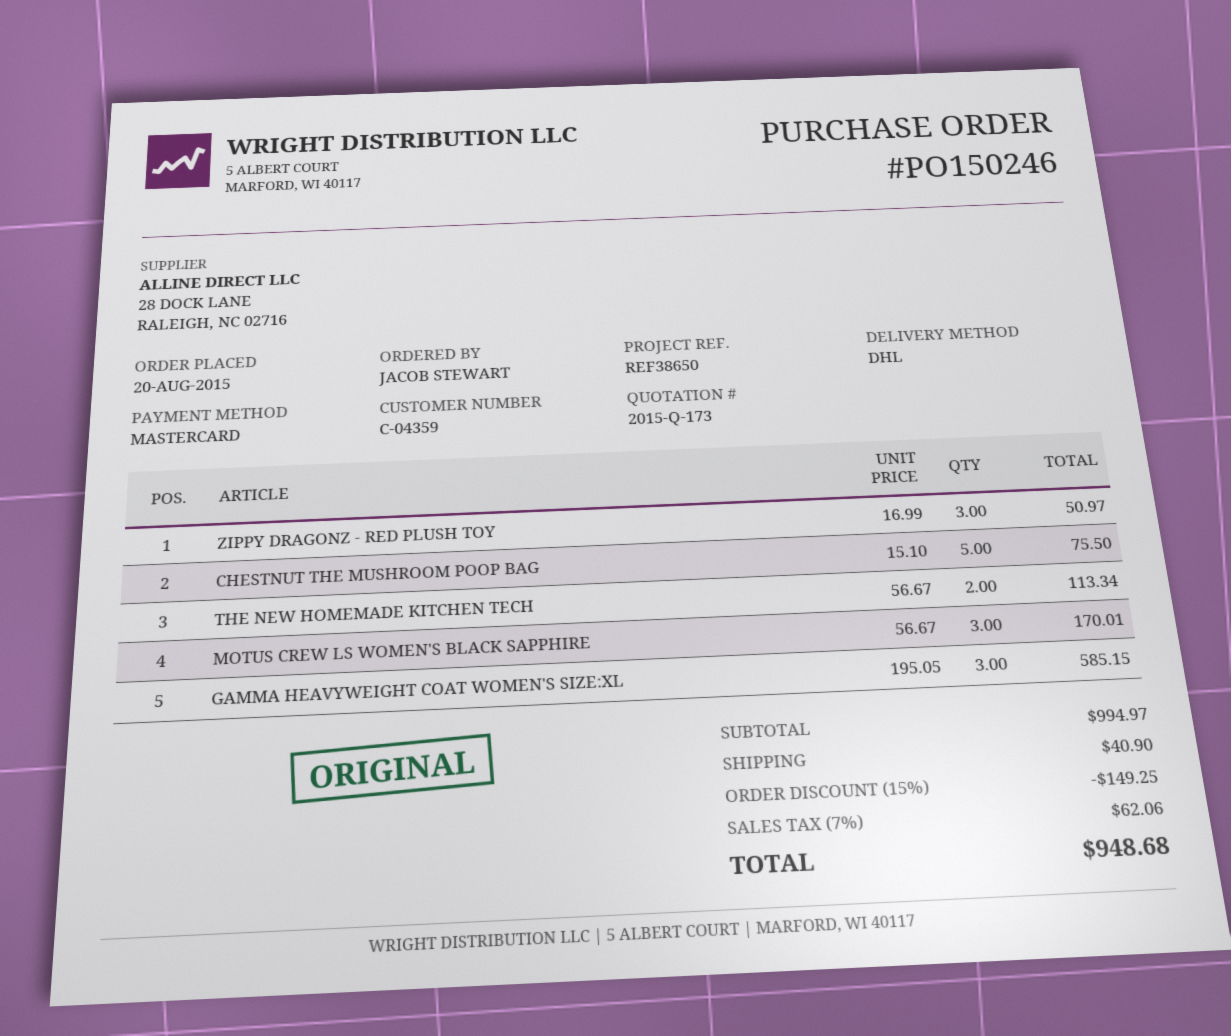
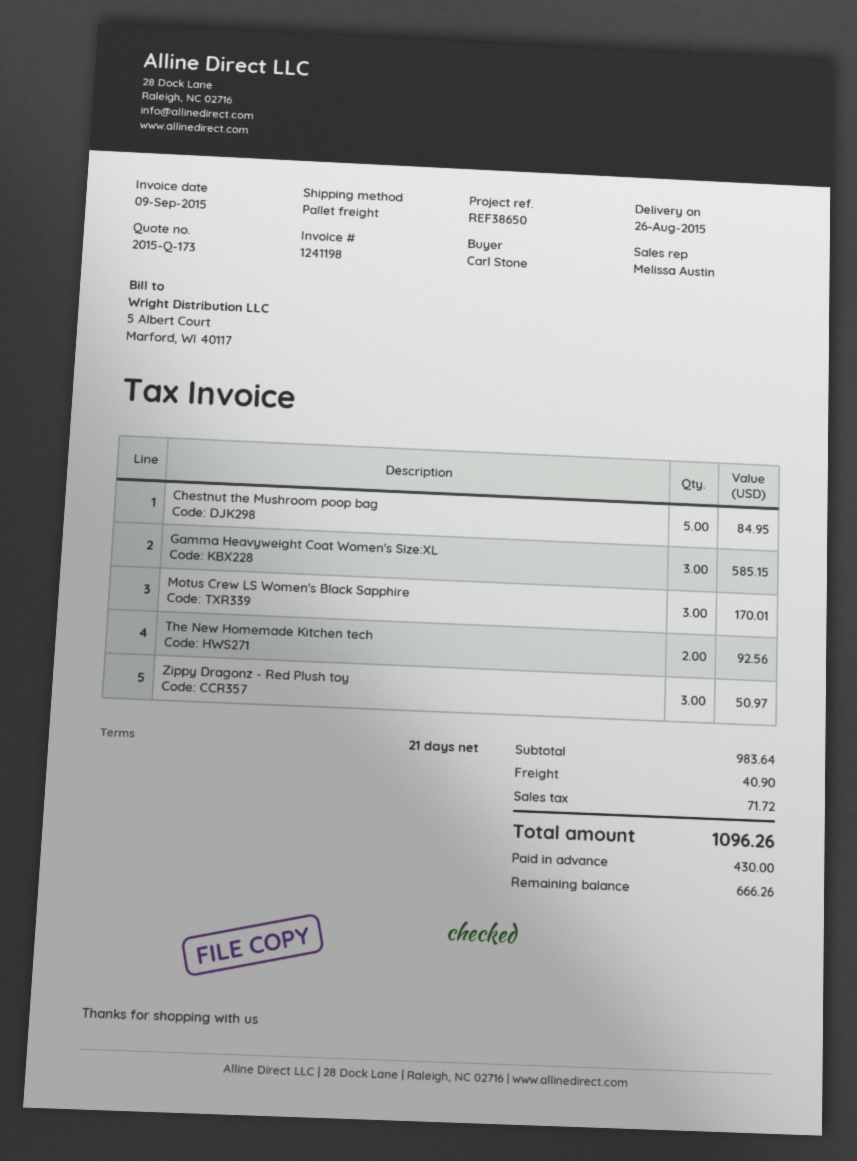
ordered by: JACOB STEWART -> Carl Stone
shipping method: DHL -> pallet freight
CHESTNUT THE MUSHROOM POOP BAG: 5 for 75.50 -> 5 for 84.95
THE NEW HOMEMADE KITCHEN TECH: 2 for 113.34 -> 2 for 92.56
subtotal: 994.97 -> 983.64
discount: 15% = 149.25 -> none
tax: 62.06 -> 71.72
total: 948.68 -> 1096.26

